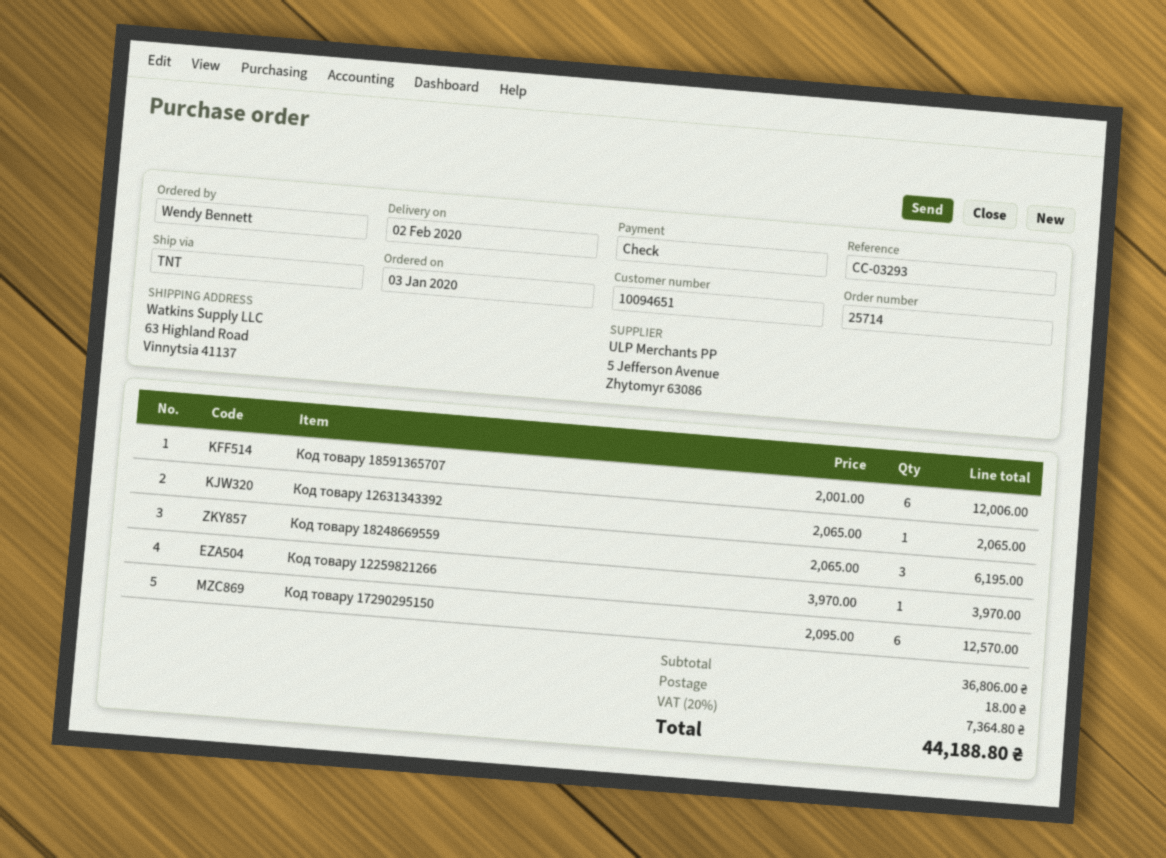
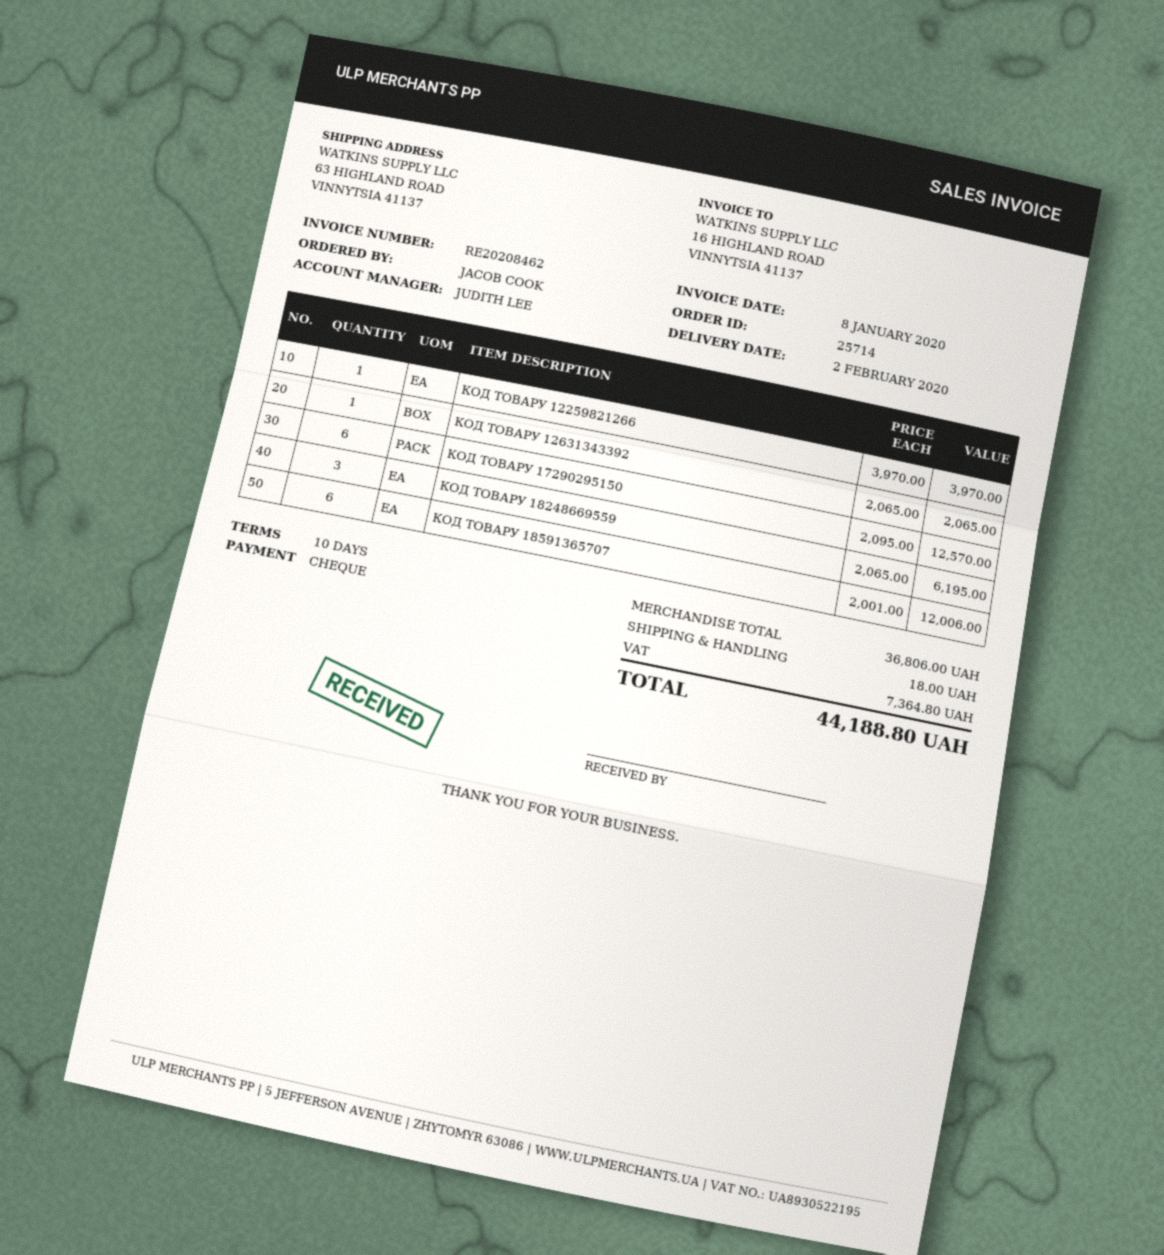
ordered by: Wendy Bennett -> JACOB COOK

